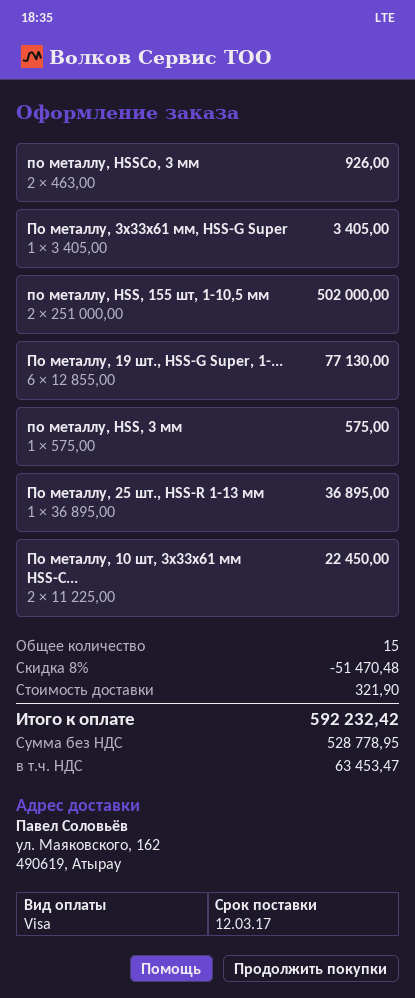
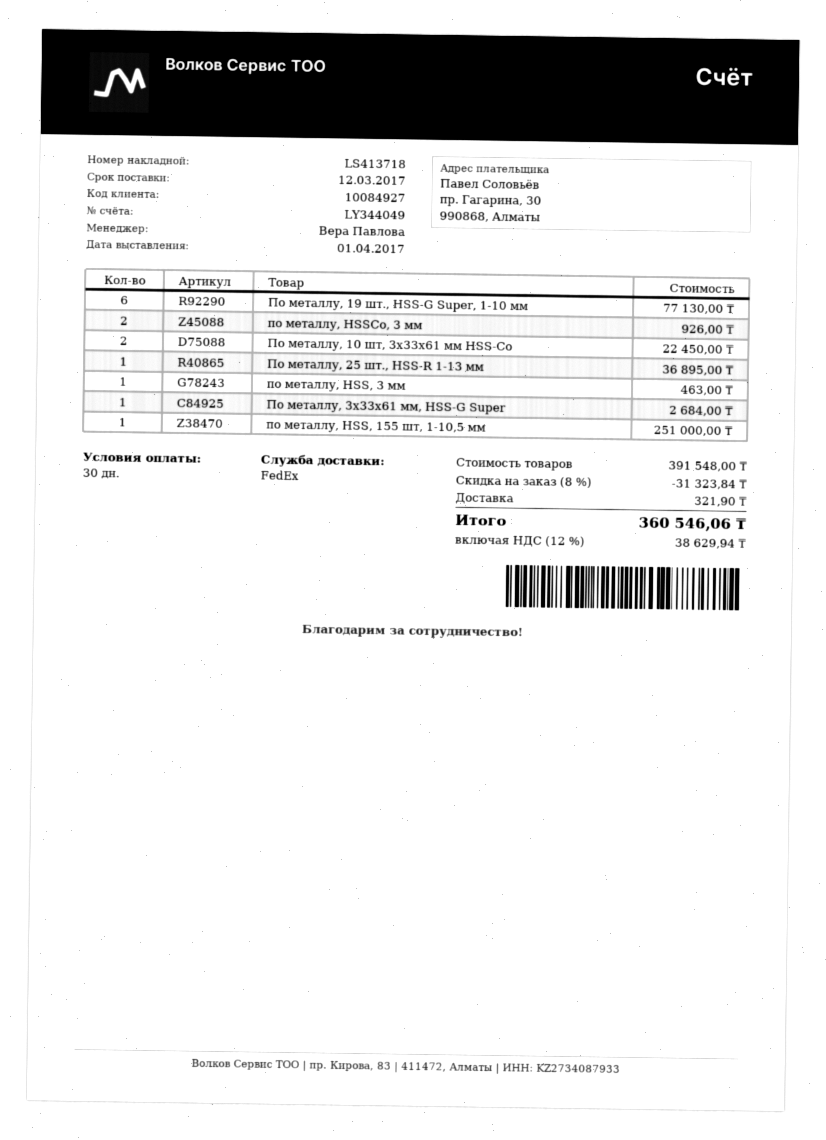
По металлу, 3x33x61 мм, HSS-G Super: 1 for 3405.00 -> 1 for 2684.00
по металлу, HSS, 155 шт, 1-10,5 мм: 2 for 502000.00 -> 1 for 251000.00
по металлу, HSS, 3 мм: 1 for 575.00 -> 1 for 463.00
discount: 8% = 51470.48 -> 8% = 31323.84
tax: 63453.47 -> 38629.94
total: 592232.42 -> 360546.06

